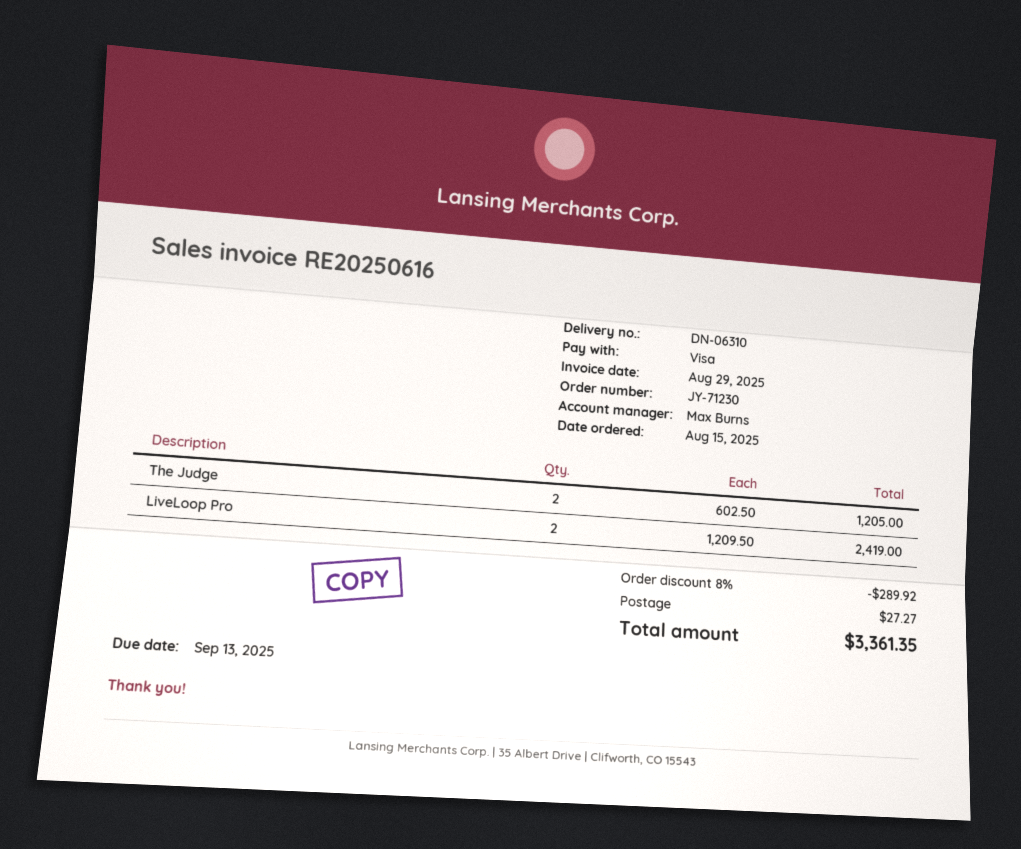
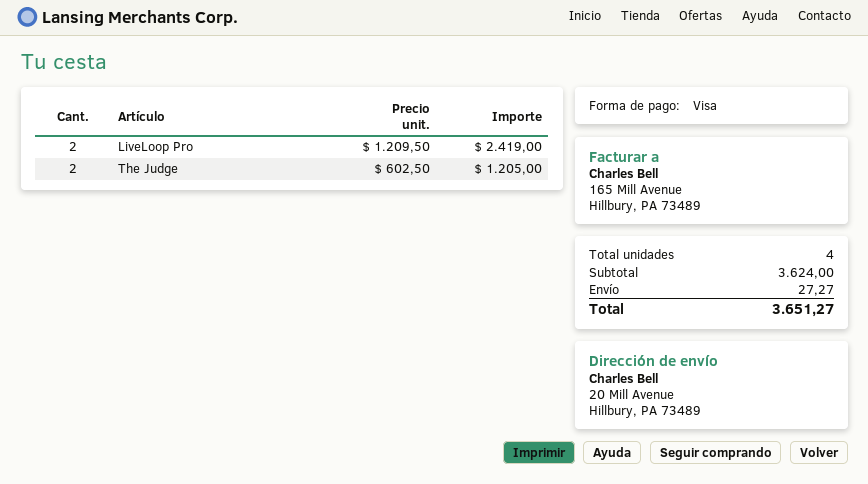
discount: 8% = 289.92 -> none
total: 3361.35 -> 3651.27

